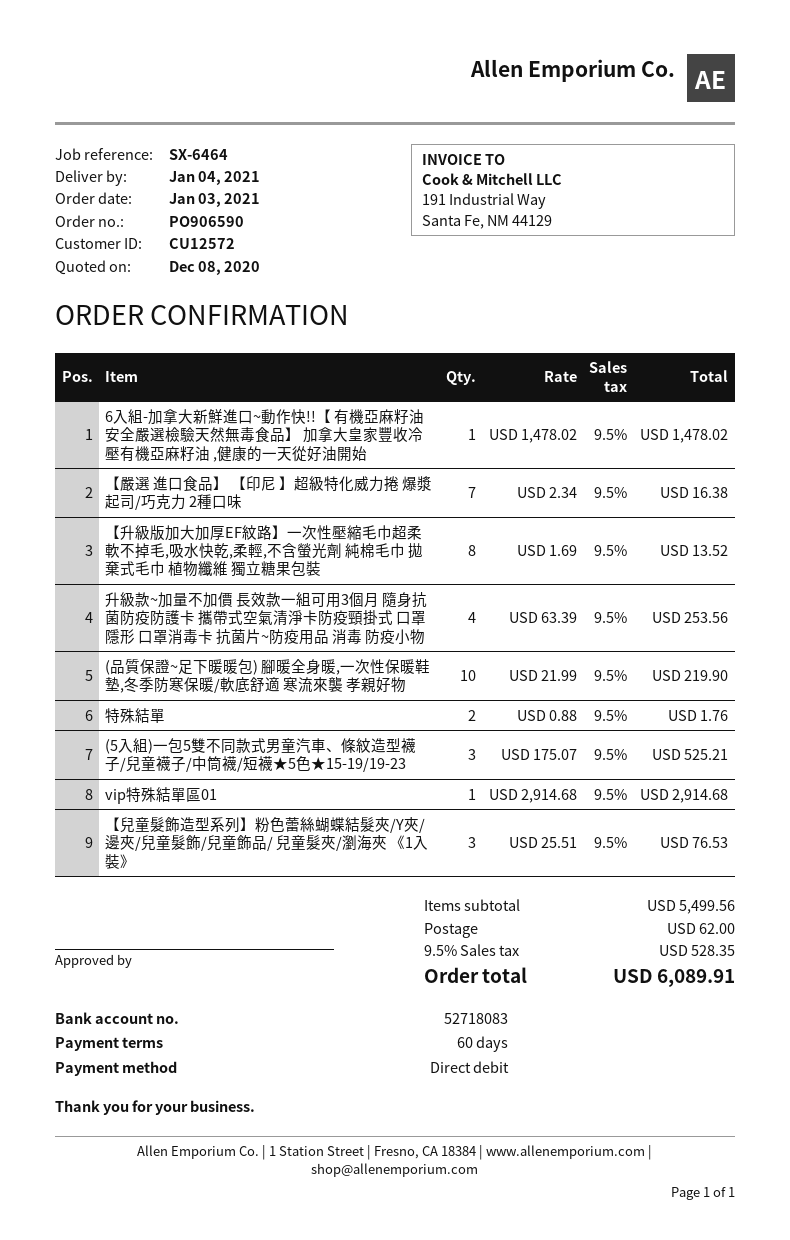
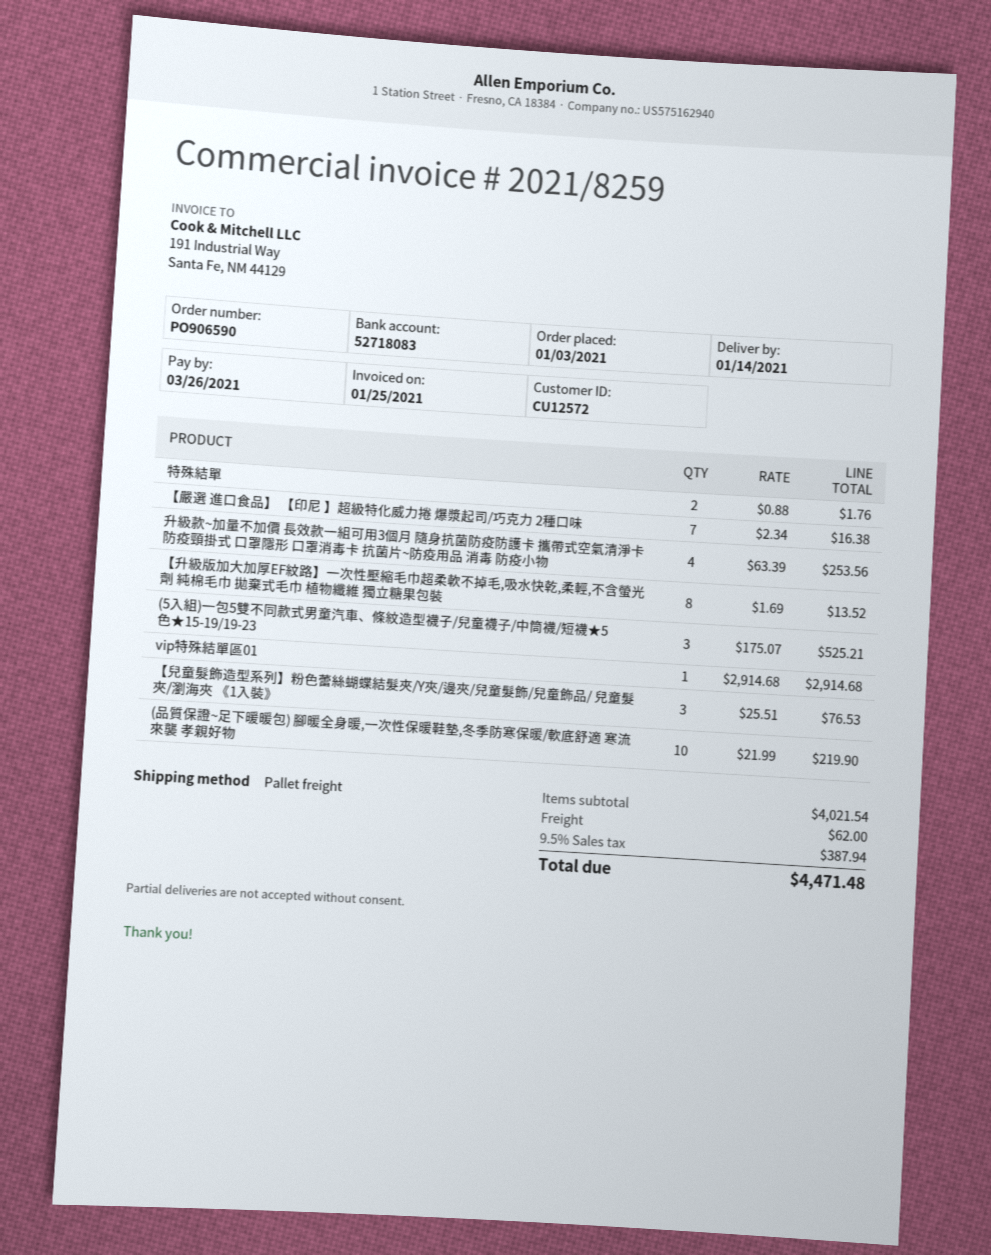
delivery date: 2021-01-04 -> 2021-01-14
6入組-加拿大新鮮進口~動作快!!【 有機亞麻籽油安全嚴選檢驗天然無毒食品】 加拿大皇家豐收冷壓有機亞麻籽油 ,健康的一天從好油開始: 1 x 1478.02 = 1478.02 -> none
subtotal: 5499.56 -> 4021.54
tax: 9.5% = 528.35 -> 9.5% = 387.94
total: 6089.91 -> 4471.48

